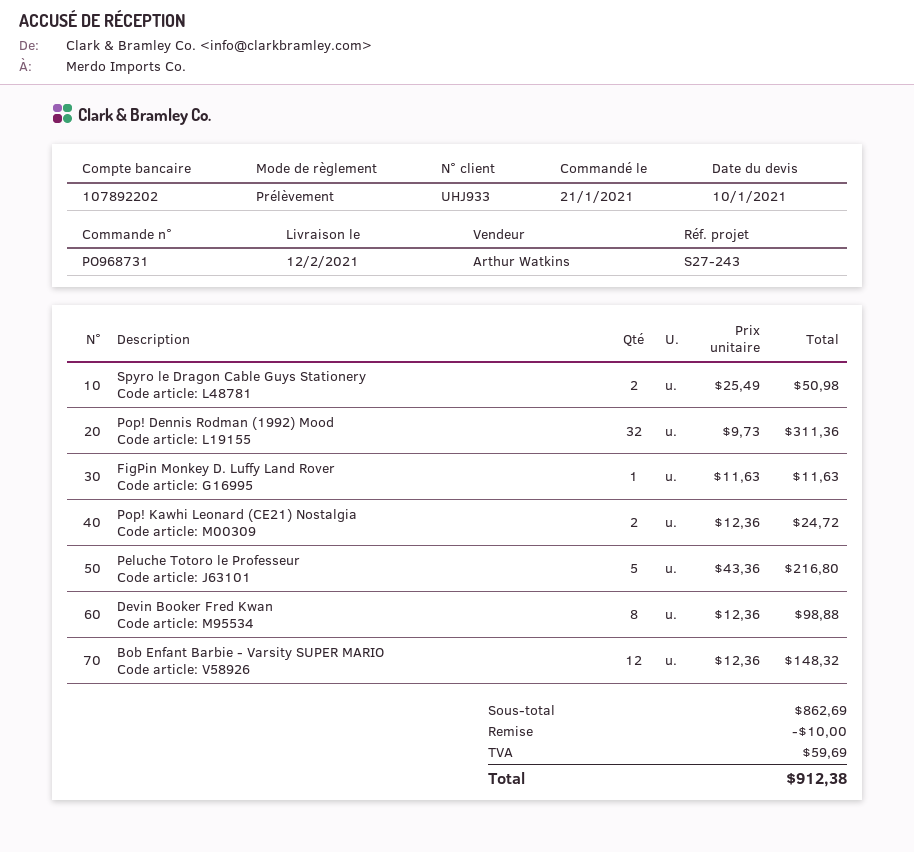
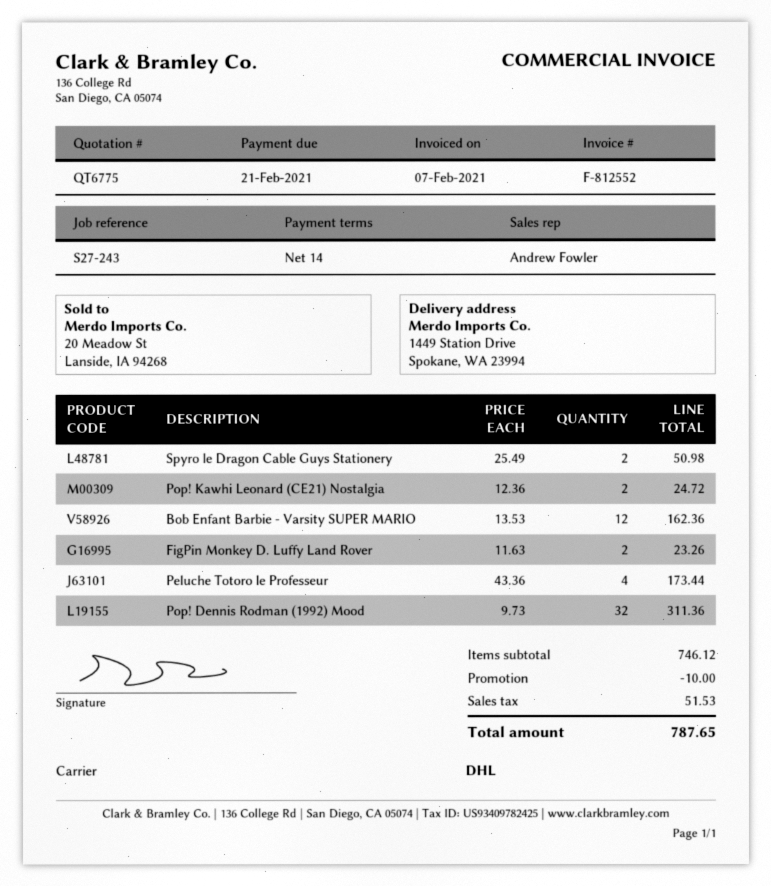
sales rep: Arthur Watkins -> Andrew Fowler
FigPin Monkey D. Luffy Land Rover: 1 x 11.63 = 11.63 -> 2 x 11.63 = 23.26
Peluche Totoro le Professeur: 5 x 43.36 = 216.80 -> 4 x 43.36 = 173.44
Devin Booker Fred Kwan: 8 x 12.36 = 98.88 -> none
Bob Enfant Barbie - Varsity SUPER MARIO: 12 x 12.36 = 148.32 -> 12 x 13.53 = 162.36
subtotal: 862.69 -> 746.12
tax: 59.69 -> 51.53
total: 912.38 -> 787.65

